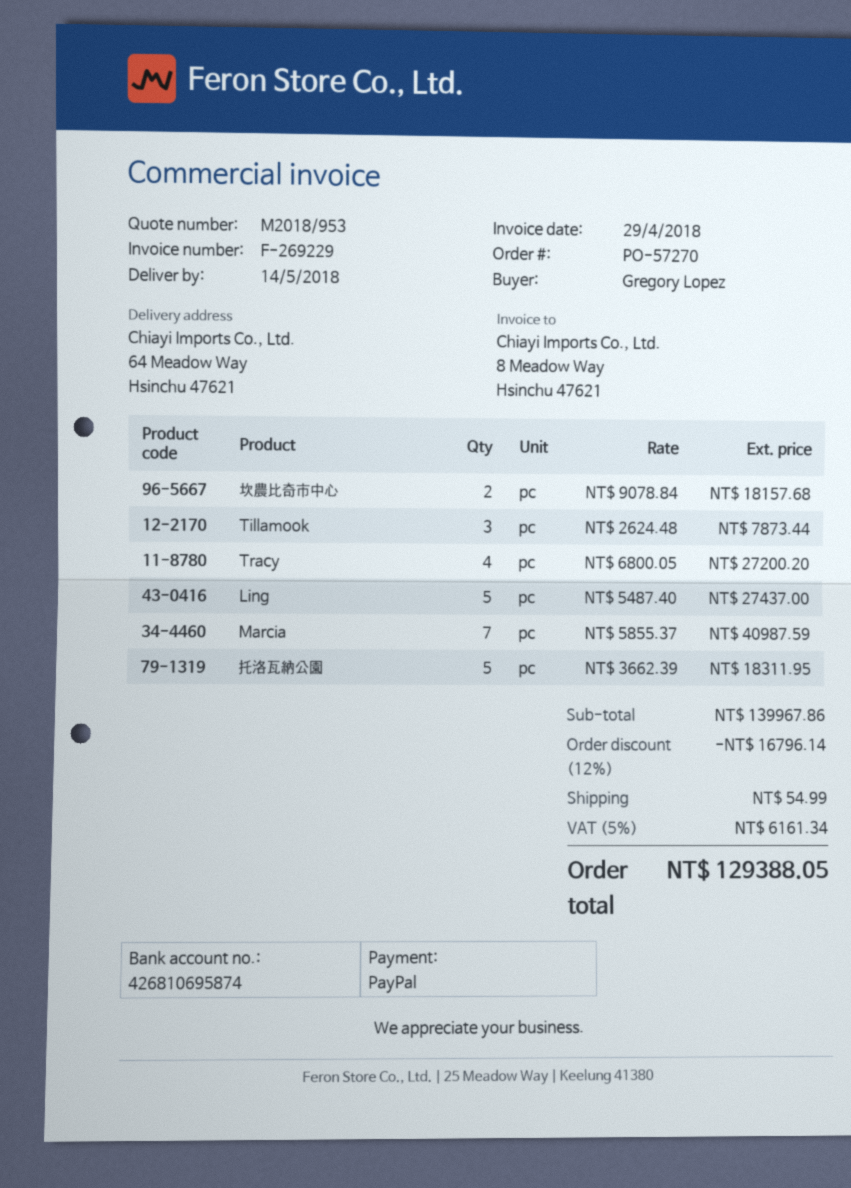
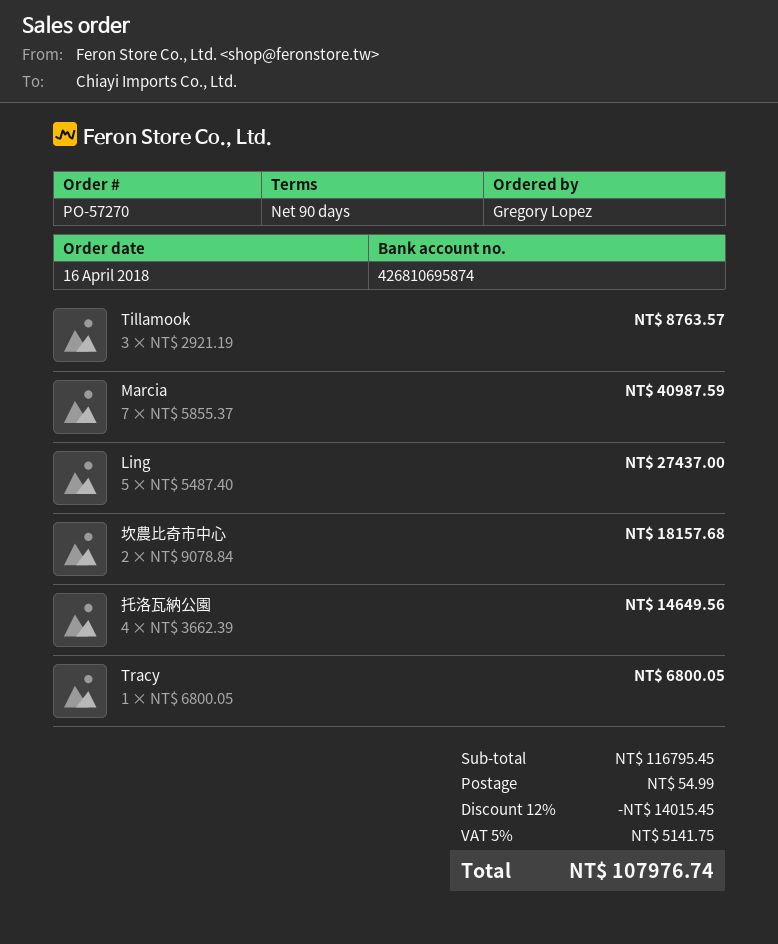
Tillamook: 3 x 2624.48 = 7873.44 -> 3 x 2921.19 = 8763.57
Tracy: 4 x 6800.05 = 27200.20 -> 1 x 6800.05 = 6800.05
托洛瓦納公園: 5 x 3662.39 = 18311.95 -> 4 x 3662.39 = 14649.56
subtotal: 139967.86 -> 116795.45
discount: 12% = 16796.14 -> 12% = 14015.45
tax: 5% = 6161.34 -> 5% = 5141.75
total: 129388.05 -> 107976.74

